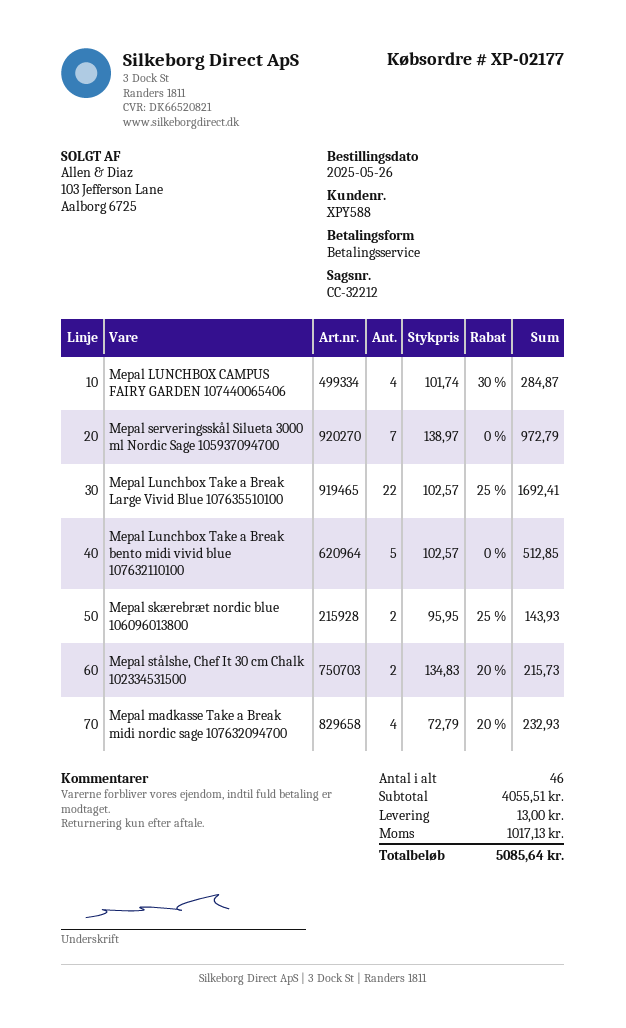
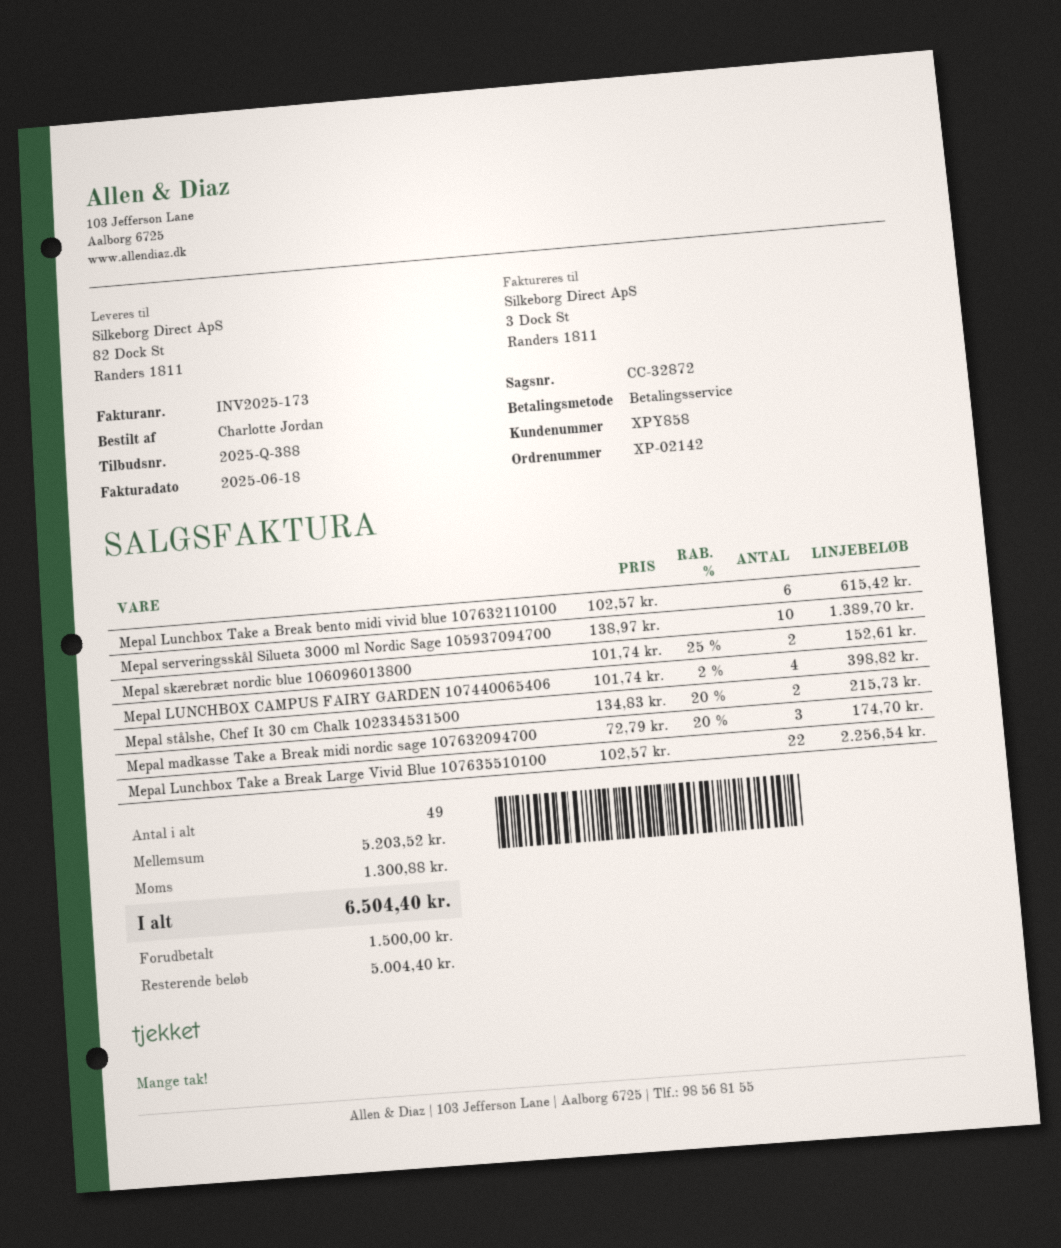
order number: XP-02177 -> XP-02142
customer number: XPY588 -> XPY858
reference: CC-32212 -> CC-32872
Mepal LUNCHBOX CAMPUS FAIRY GARDEN 107440065406: 4 x 101.74 - 30% = 284.87 -> 4 x 101.74 - 2% = 398.82
Mepal serveringsskål Silueta 3000 ml Nordic Sage 105937094700: 7 x 138.97 = 972.79 -> 10 x 138.97 = 1389.70
Mepal Lunchbox Take a Break Large Vivid Blue 107635510100: 22 x 102.57 - 25% = 1692.41 -> 22 x 102.57 = 2256.54
Mepal Lunchbox Take a Break bento midi vivid blue 107632110100: 5 x 102.57 = 512.85 -> 6 x 102.57 = 615.42
Mepal skærebræt nordic blue 106096013800: 2 x 95.95 - 25% = 143.93 -> 2 x 101.74 - 25% = 152.61
Mepal madkasse Take a Break midi nordic sage 107632094700: 4 x 72.79 - 20% = 232.93 -> 3 x 72.79 - 20% = 174.70
total quantity: 46 -> 49
subtotal: 4055.51 -> 5203.52
shipping: 13.00 -> none
tax: 1017.13 -> 1300.88
total: 5085.64 -> 6504.40

